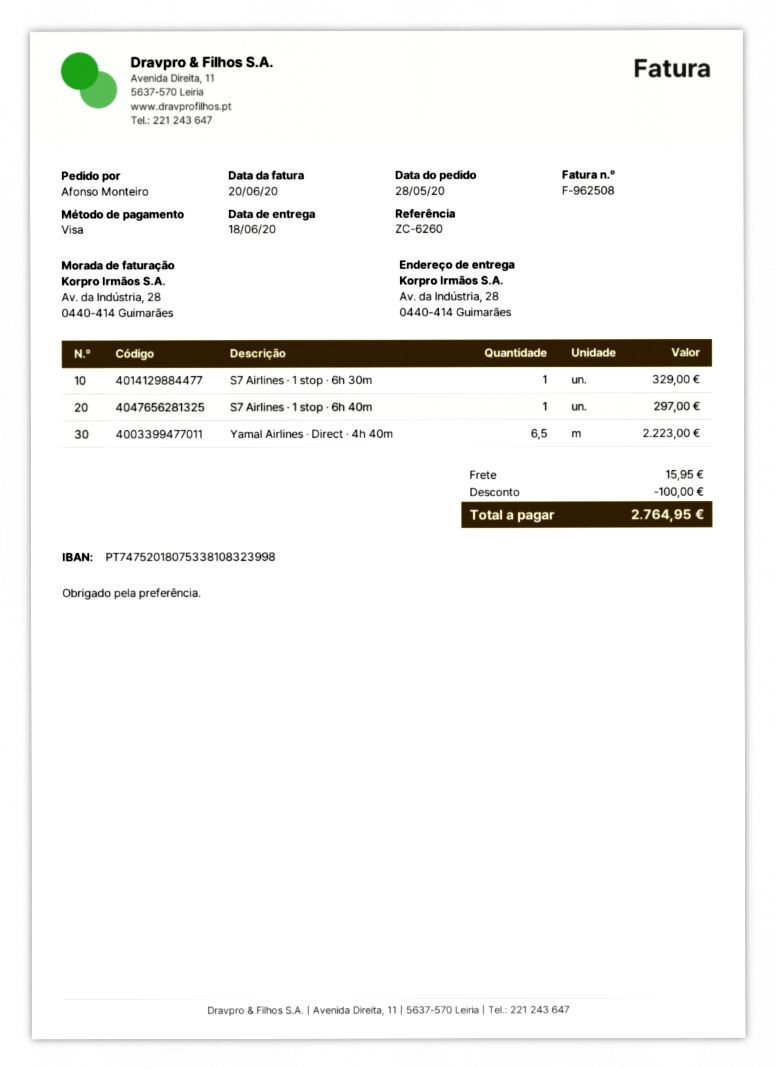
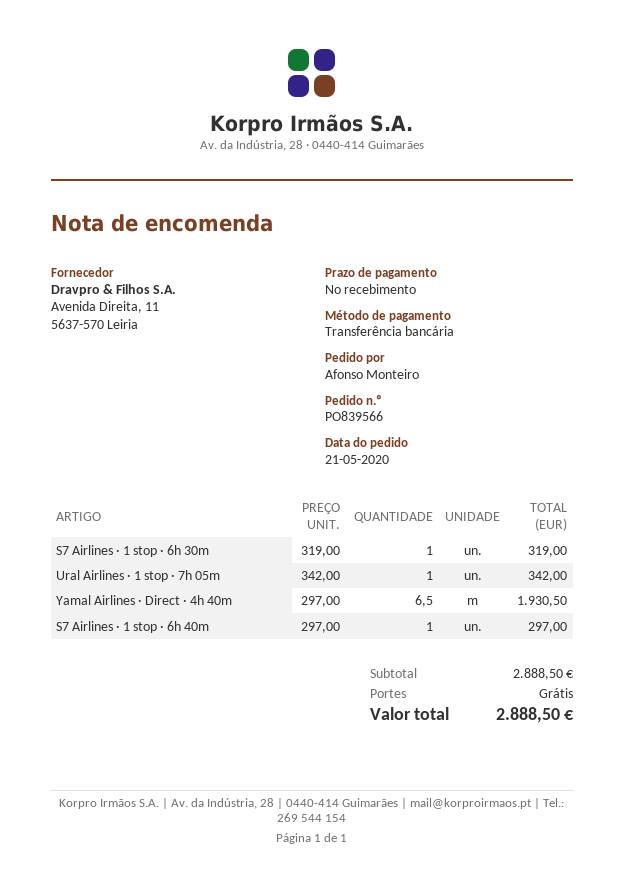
order date: 2020-05-28 -> 2020-05-21
payment method: Visa -> bank transfer
S7 Airlines · 1 stop · 6h 30m: 1 for 329.00 -> 1 for 319.00
Yamal Airlines · Direct · 4h 40m: 6.5 for 2223.00 -> 6.5 for 1930.50
Ural Airlines · 1 stop · 7h 05m: none -> 1 for 342.00
discount: 100.00 -> none
shipping: 15.95 -> 0.00
total: 2764.95 -> 2888.50

